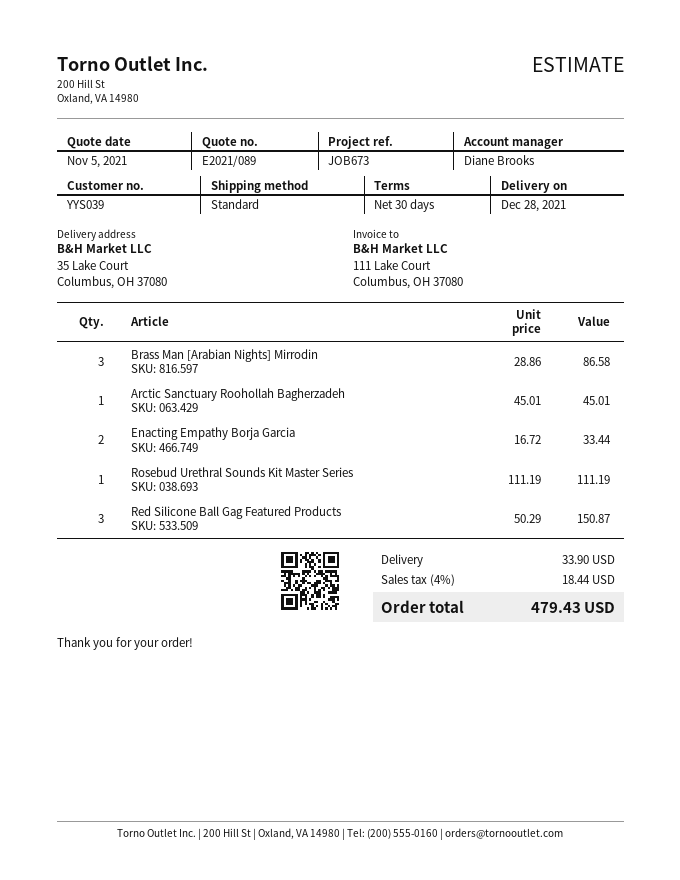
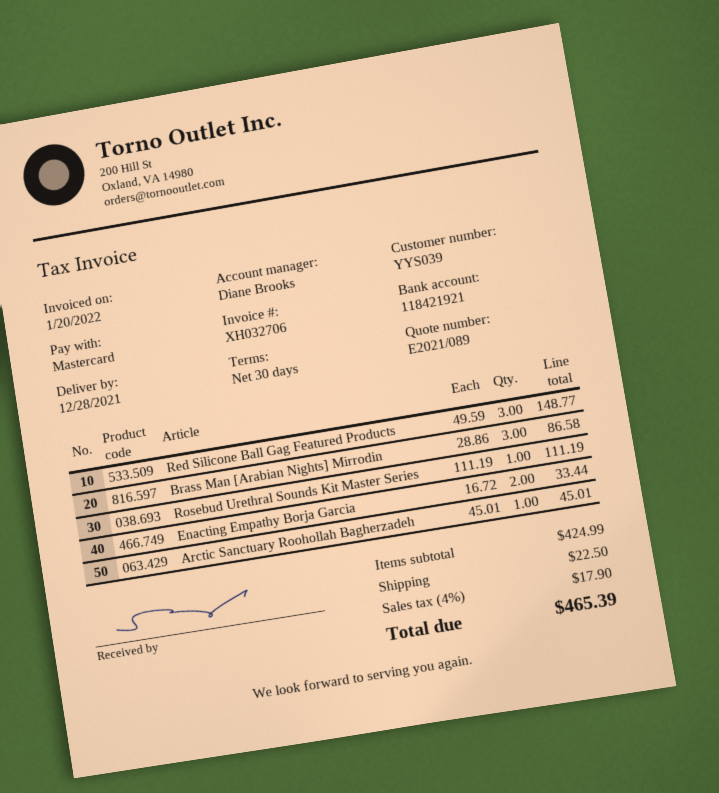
Red Silicone Ball Gag Featured Products: 3 x 50.29 = 150.87 -> 3 x 49.59 = 148.77
shipping: 33.90 -> 22.50
tax: 4% = 18.44 -> 4% = 17.90
total: 479.43 -> 465.39

